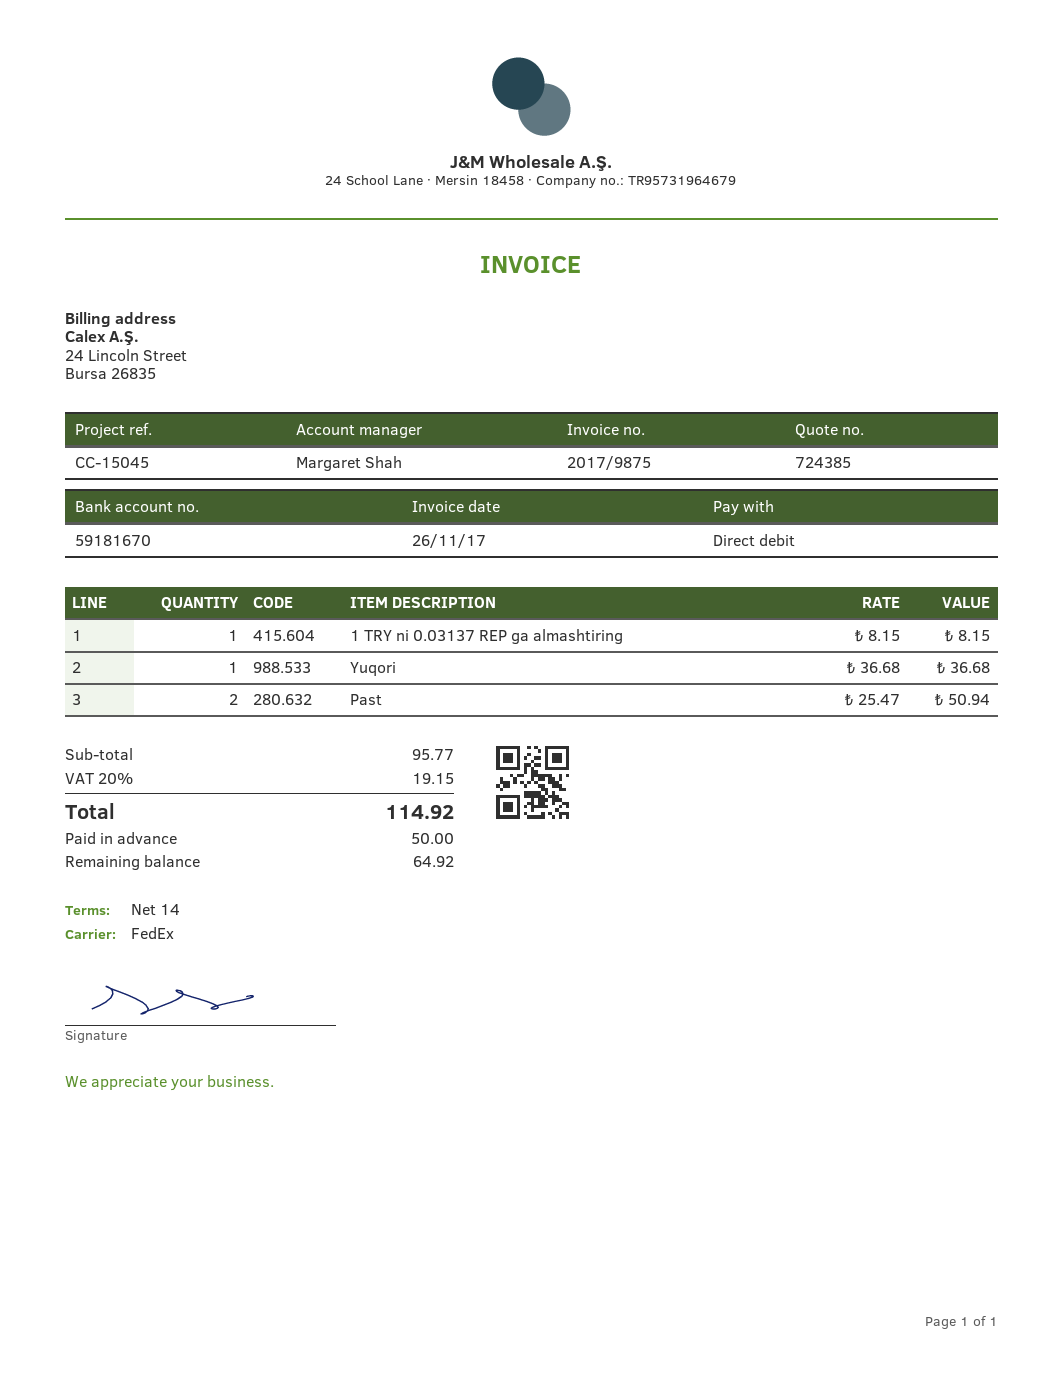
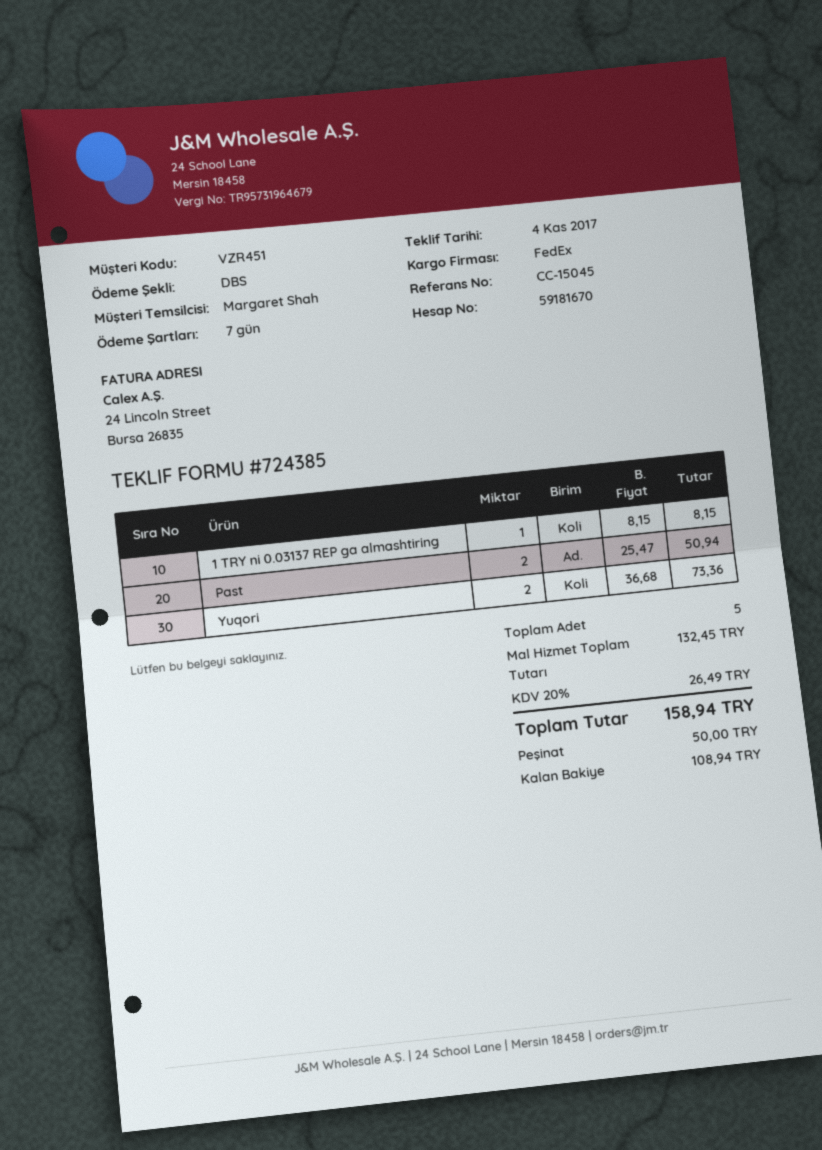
payment terms: 14 days -> 7 days
Yuqori: 1 x 36.68 = 36.68 -> 2 x 36.68 = 73.36
subtotal: 95.77 -> 132.45
tax: 20% = 19.15 -> 20% = 26.49
total: 114.92 -> 158.94
balance: 64.92 -> 108.94

